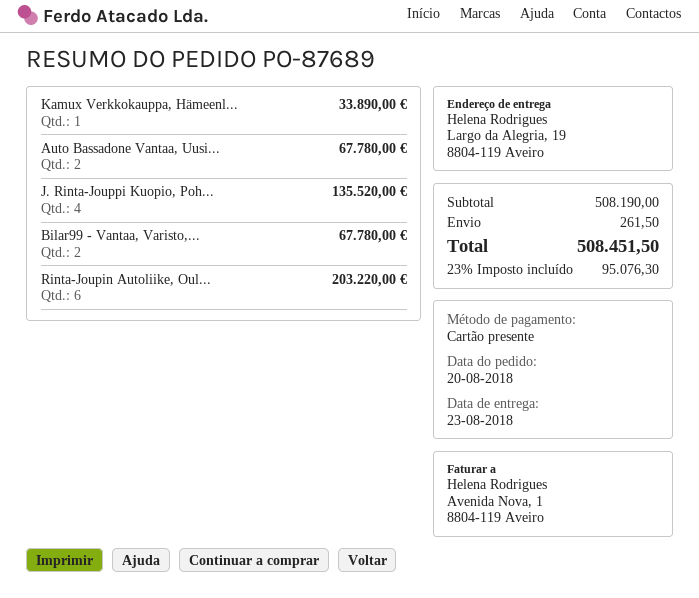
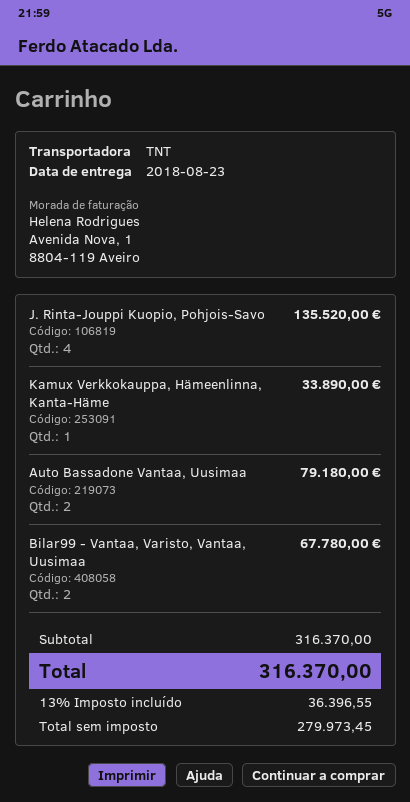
Auto Bassadone Vantaa, Uusi...: 2 for 67780.00 -> 2 for 79180.00
Rinta-Joupin Autoliike, Oul...: 6 for 203220.00 -> none
subtotal: 508190.00 -> 316370.00
shipping: 261.50 -> none
tax: 23% = 95076.30 -> 13% = 36396.55
total: 508451.50 -> 316370.00

